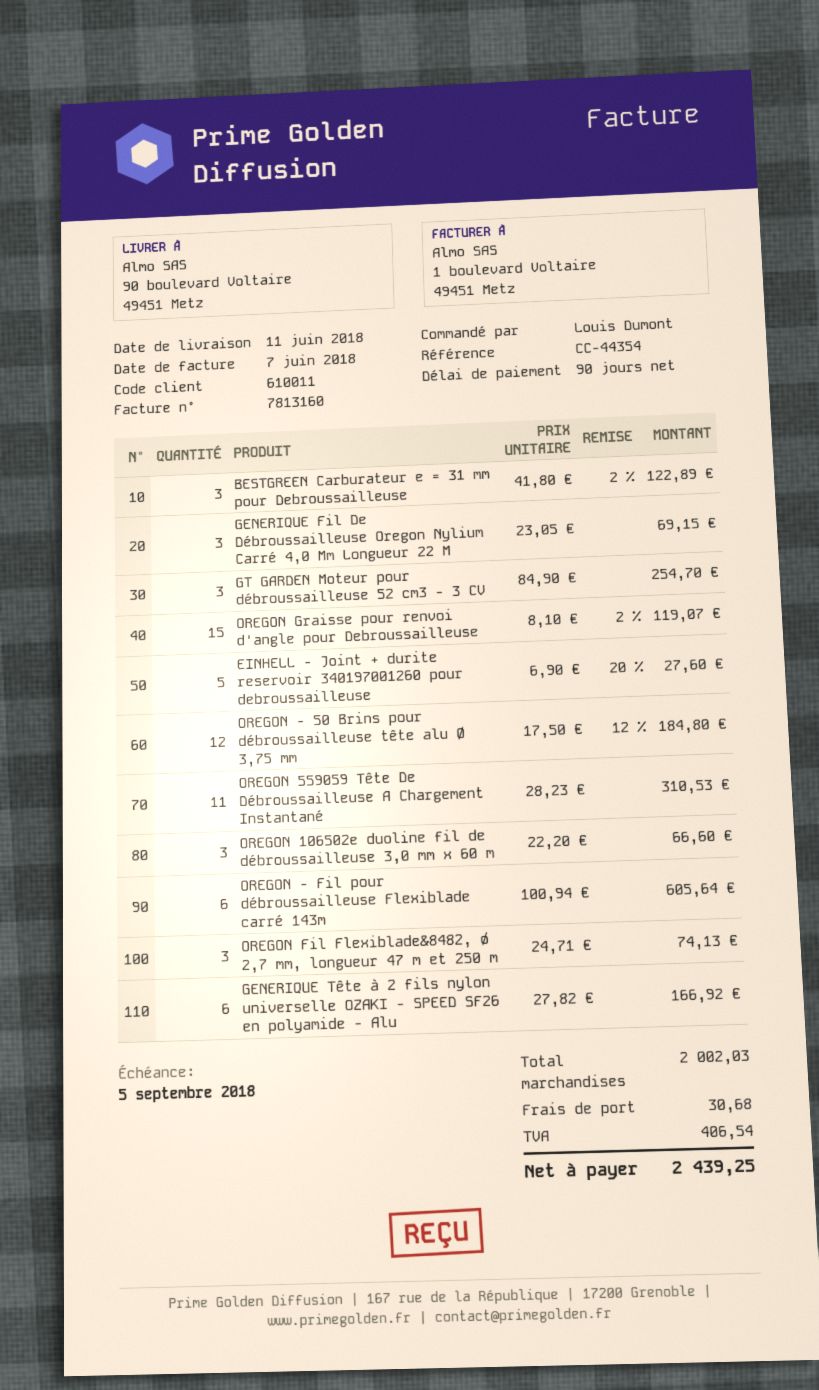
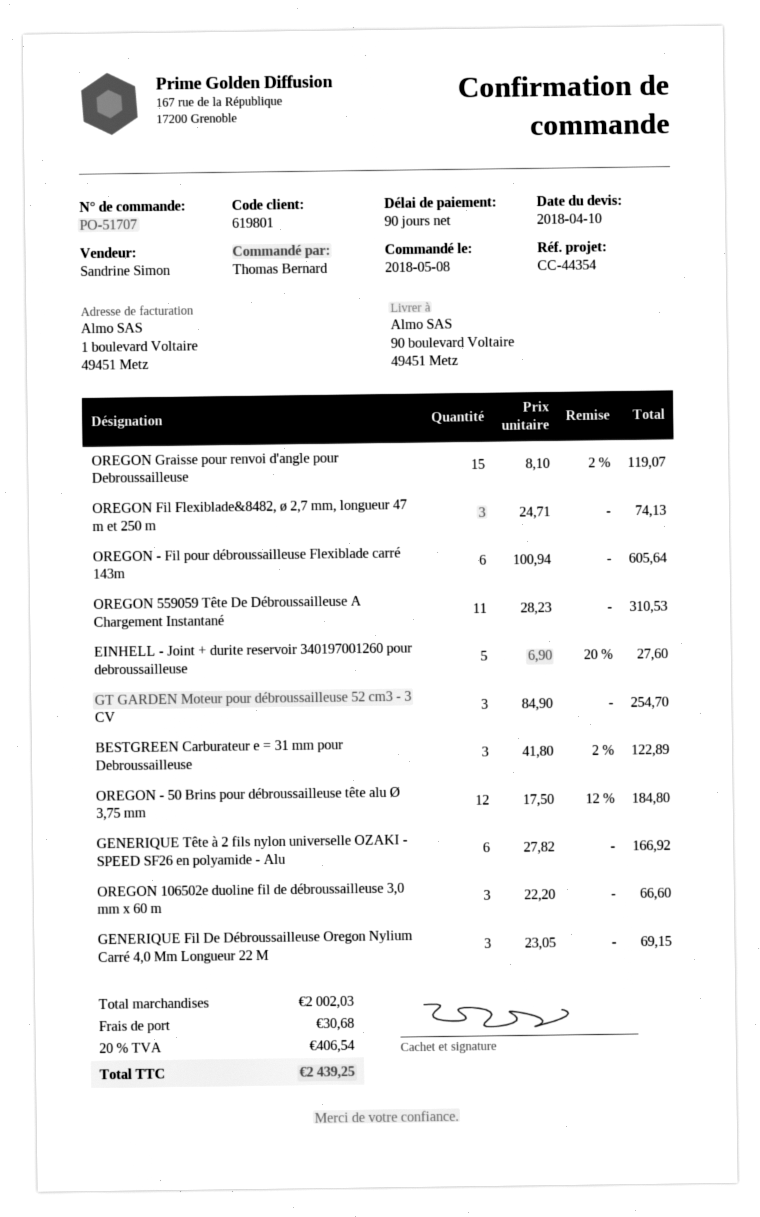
customer number: 610011 -> 619801
ordered by: Louis Dumont -> Thomas Bernard

